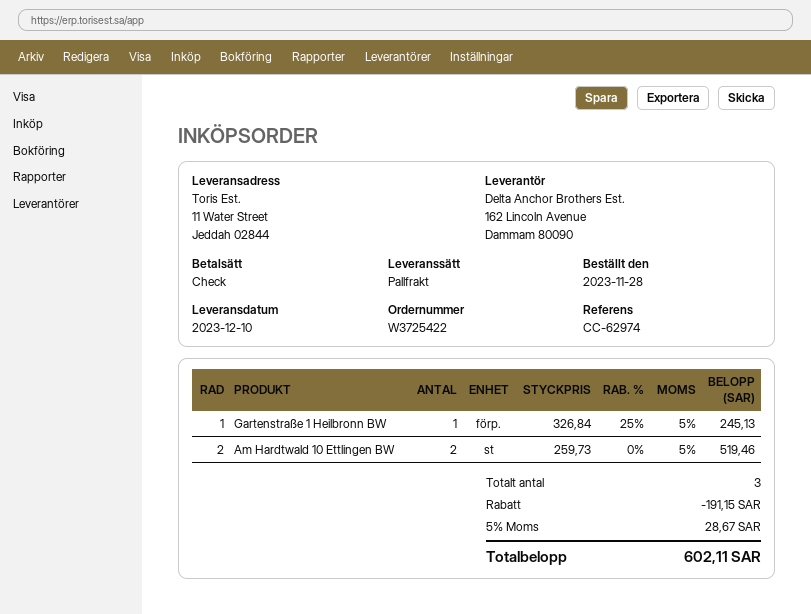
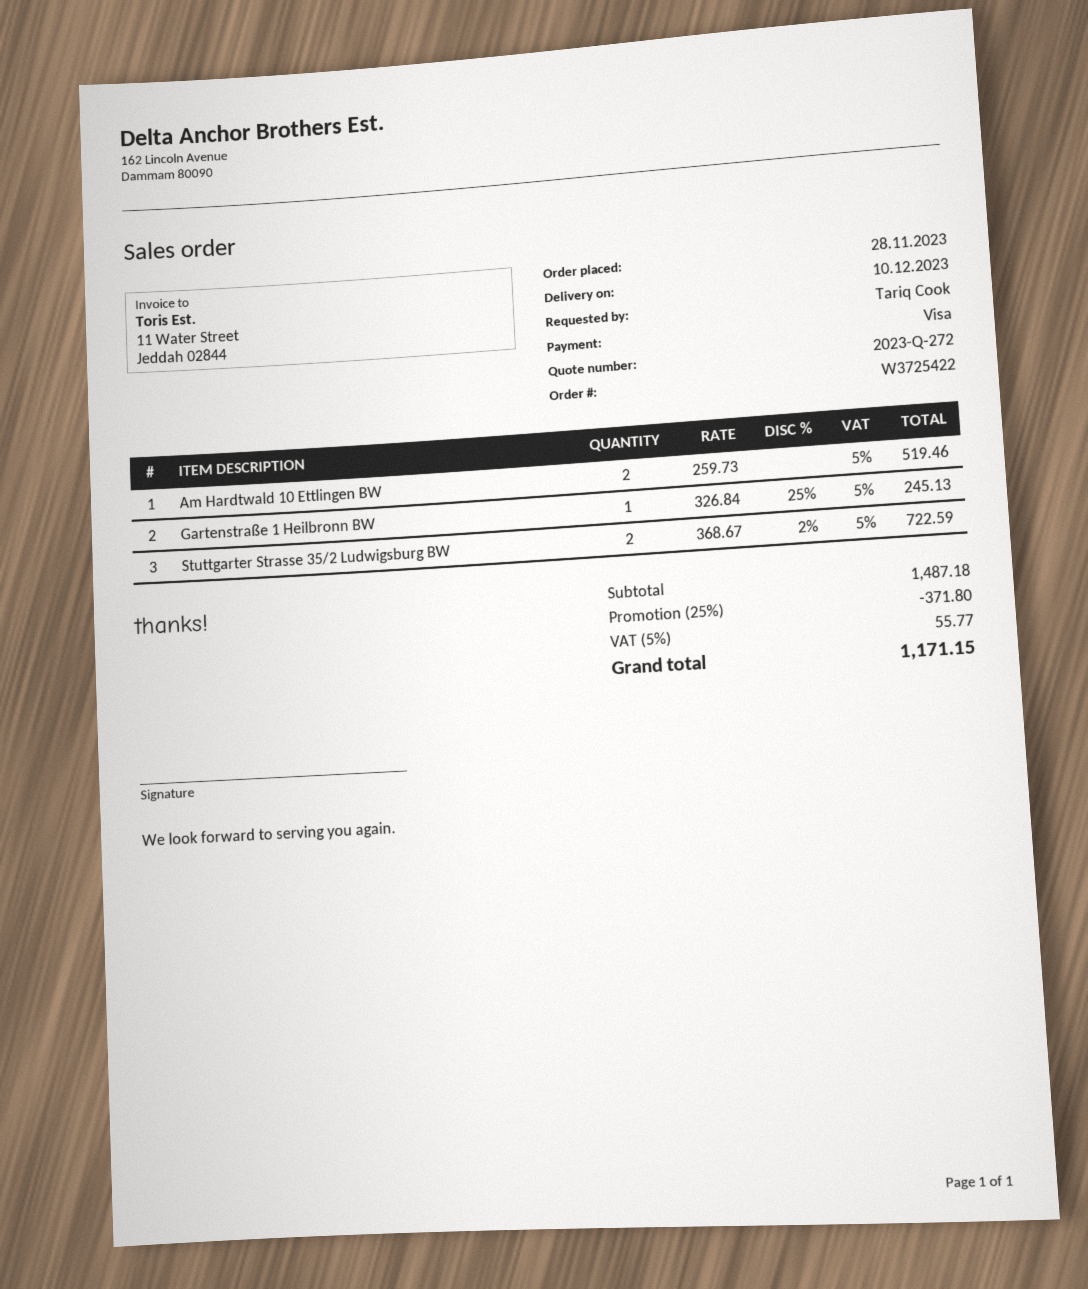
payment method: cheque -> Visa
Stuttgarter Strasse 35/2 Ludwigsburg BW: none -> 2 x 368.67 - 2% = 722.59
discount: 191.15 -> 371.80
tax: 5% = 28.67 -> 5% = 55.77
total: 602.11 -> 1171.15

